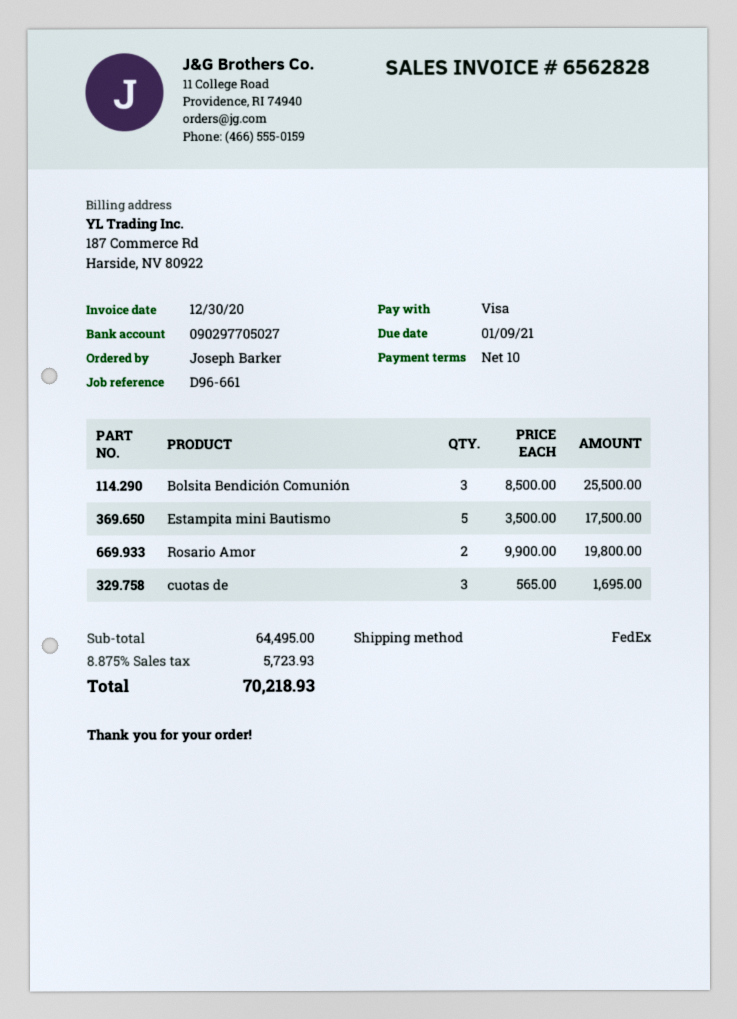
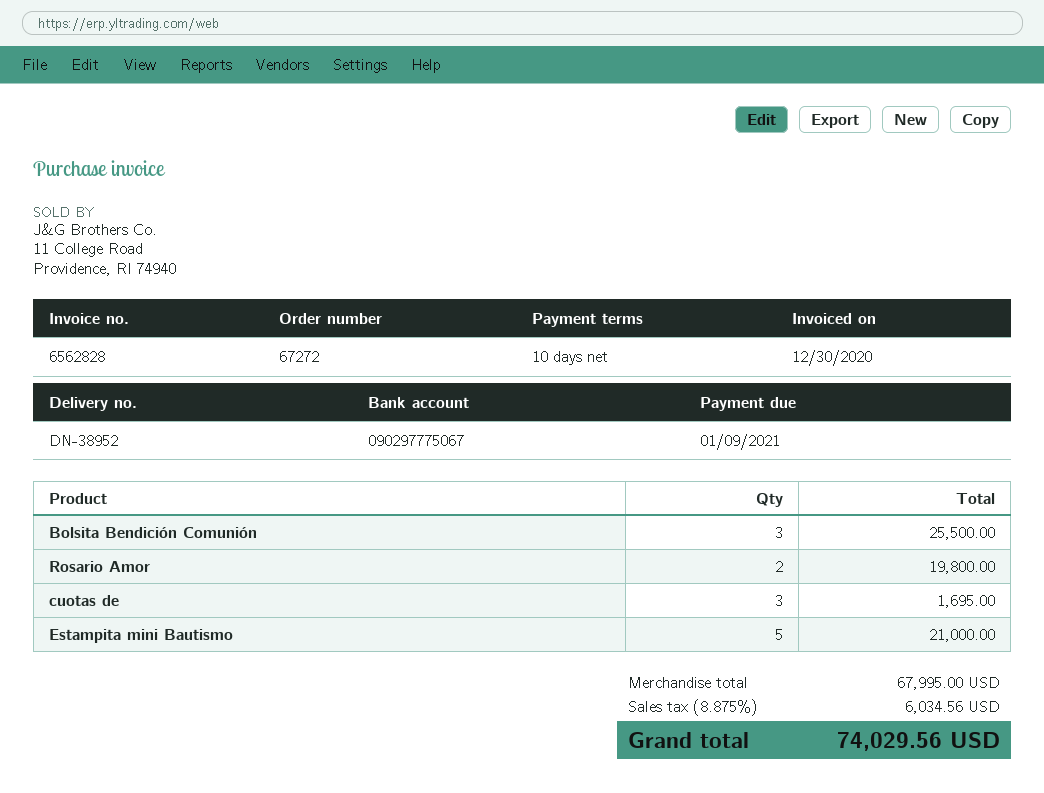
bank account: 090297705027 -> 090297775067
Estampita mini Bautismo: 5 for 17500.00 -> 5 for 21000.00
subtotal: 64495.00 -> 67995.00
tax: 8.875% = 5723.93 -> 8.875% = 6034.56
total: 70218.93 -> 74029.56

